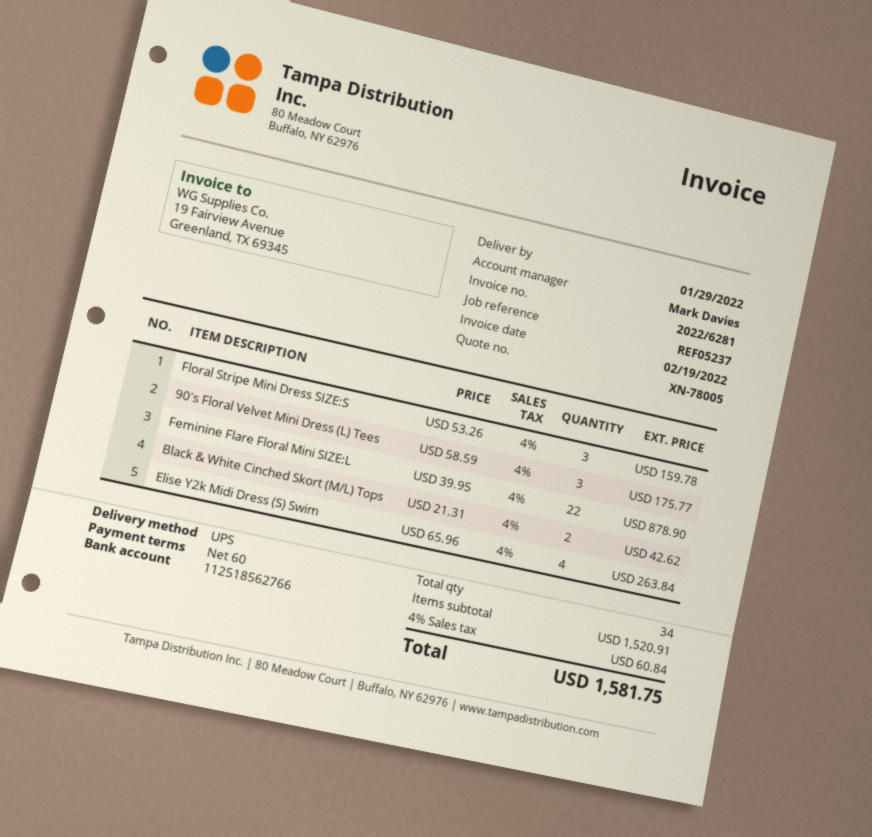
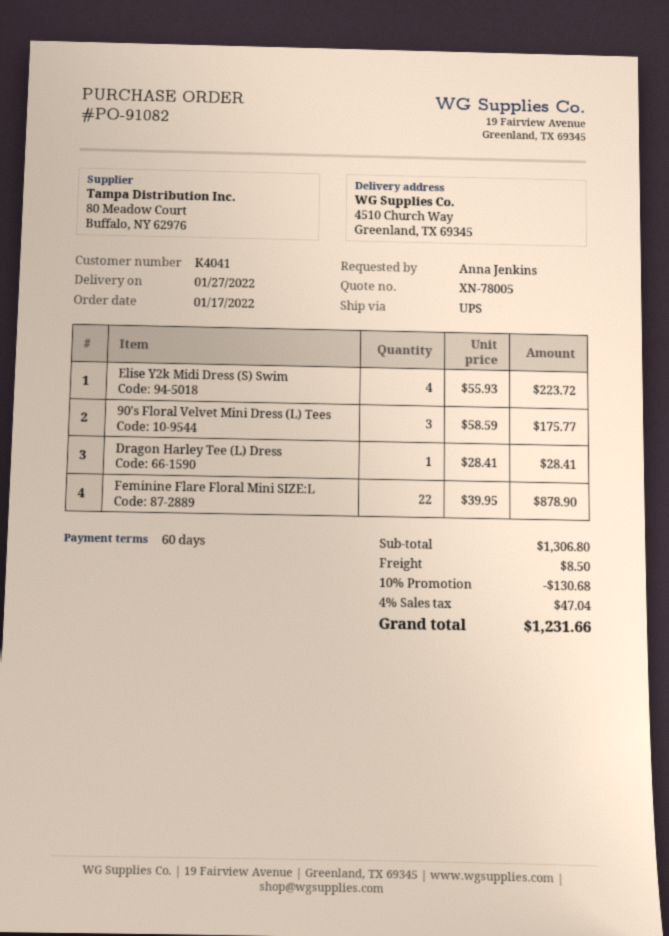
delivery date: 2022-01-29 -> 2022-01-27
Floral Stripe Mini Dress SIZE:S: 3 x 53.26 = 159.78 -> none
Black & White Cinched Skort (M/L) Tops: 2 x 21.31 = 42.62 -> none
Elise Y2k Midi Dress (S) Swim: 4 x 65.96 = 263.84 -> 4 x 55.93 = 223.72
Dragon Harley Tee (L) Dress: none -> 1 x 28.41 = 28.41
subtotal: 1520.91 -> 1306.80
discount: none -> 10% = 130.68
shipping: none -> 8.50
tax: 4% = 60.84 -> 4% = 47.04
total: 1581.75 -> 1231.66

